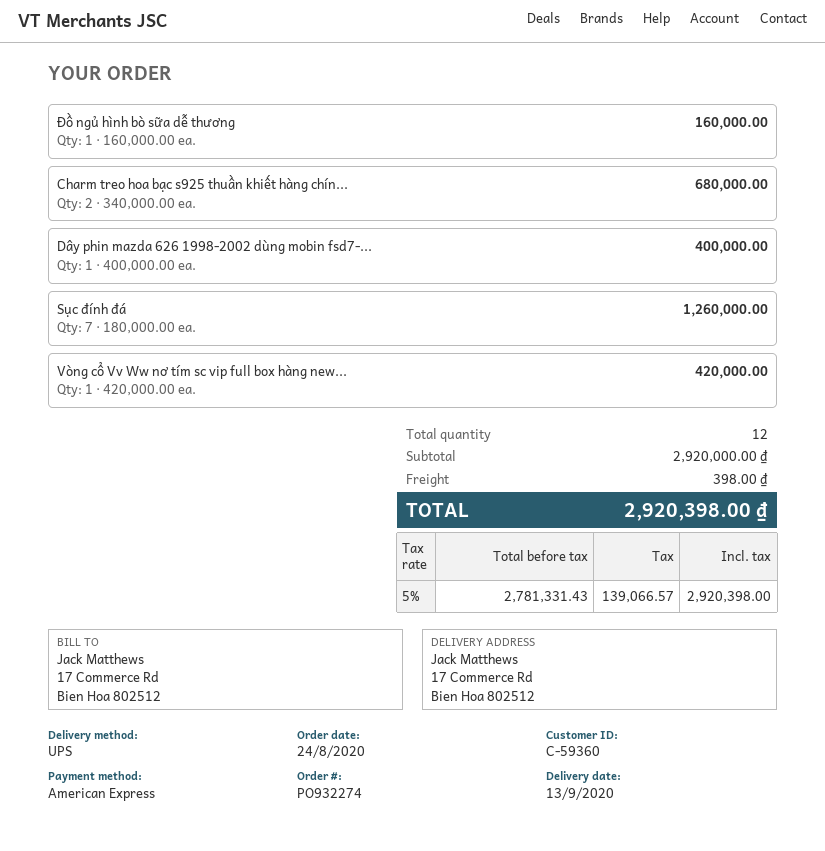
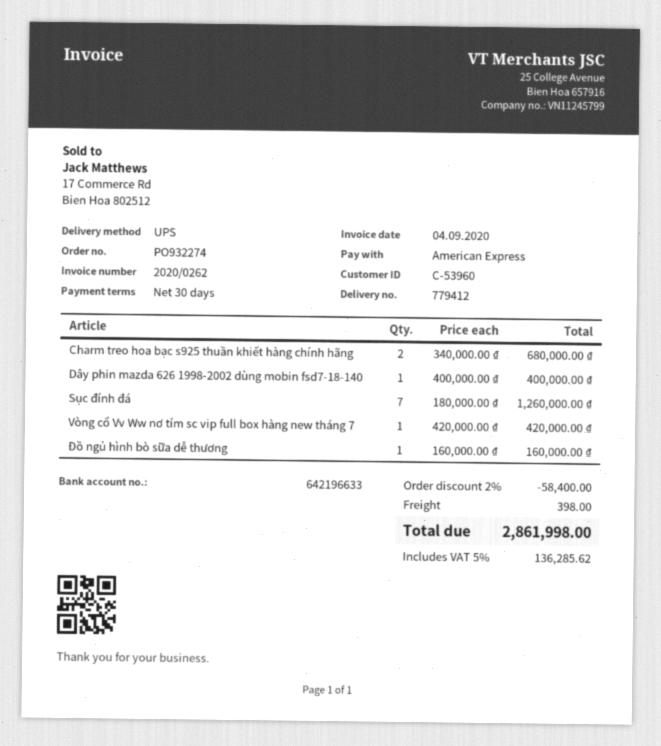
customer number: C-59360 -> C-53960
discount: none -> 2% = 58400.00
tax: 5% = 139066.57 -> 5% = 136285.62
total: 2920398.00 -> 2861998.00

